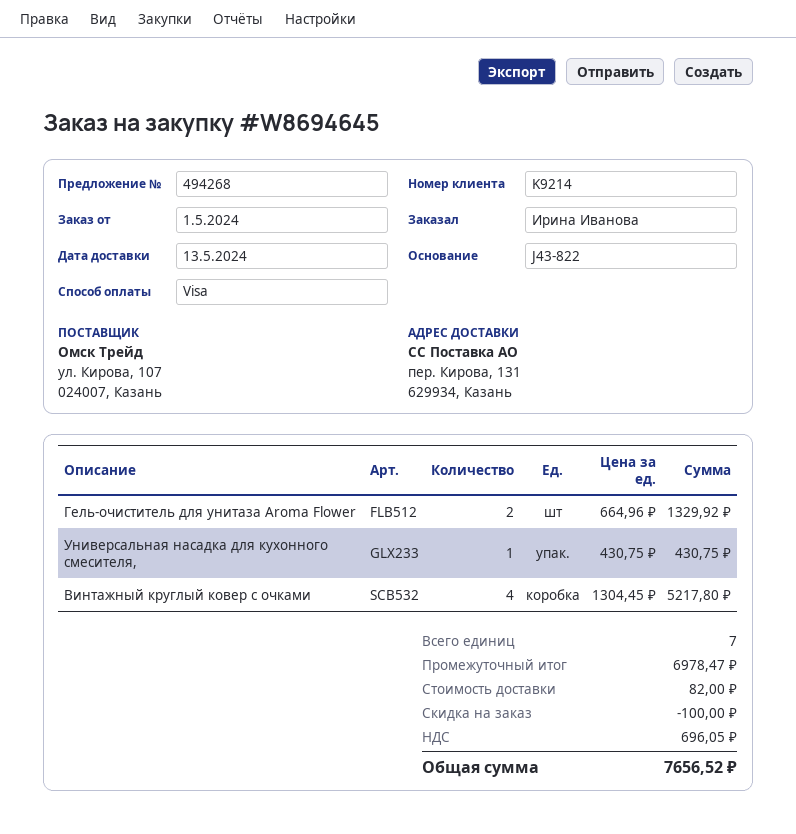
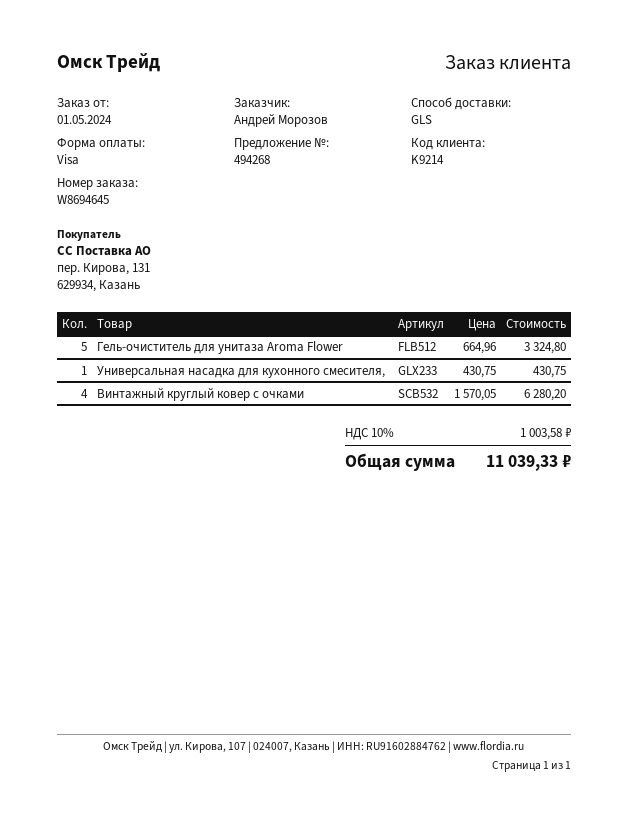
ordered by: Ирина Иванова -> Андрей Морозов
Гель-очиститель для унитаза Aroma Flower: 2 x 664.96 = 1329.92 -> 5 x 664.96 = 3324.80
Винтажный круглый ковер с очками: 4 x 1304.45 = 5217.80 -> 4 x 1570.05 = 6280.20
discount: 100.00 -> none
shipping: 82.00 -> none
tax: 696.05 -> 1003.58
total: 7656.52 -> 11039.33

